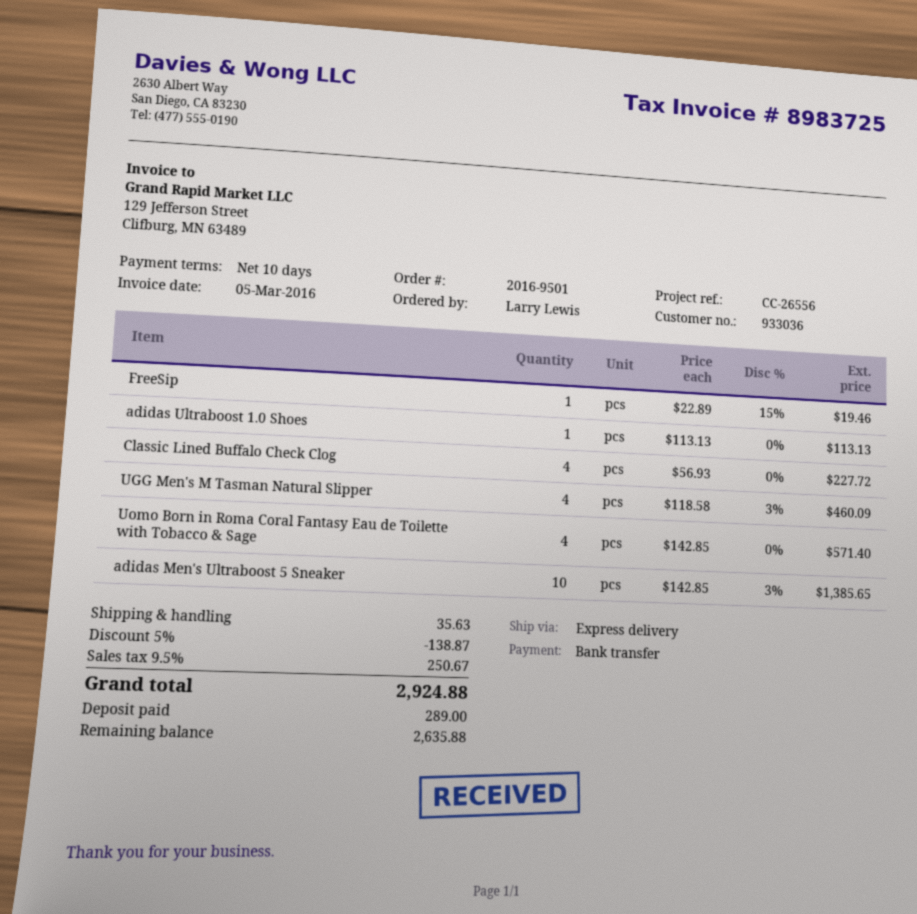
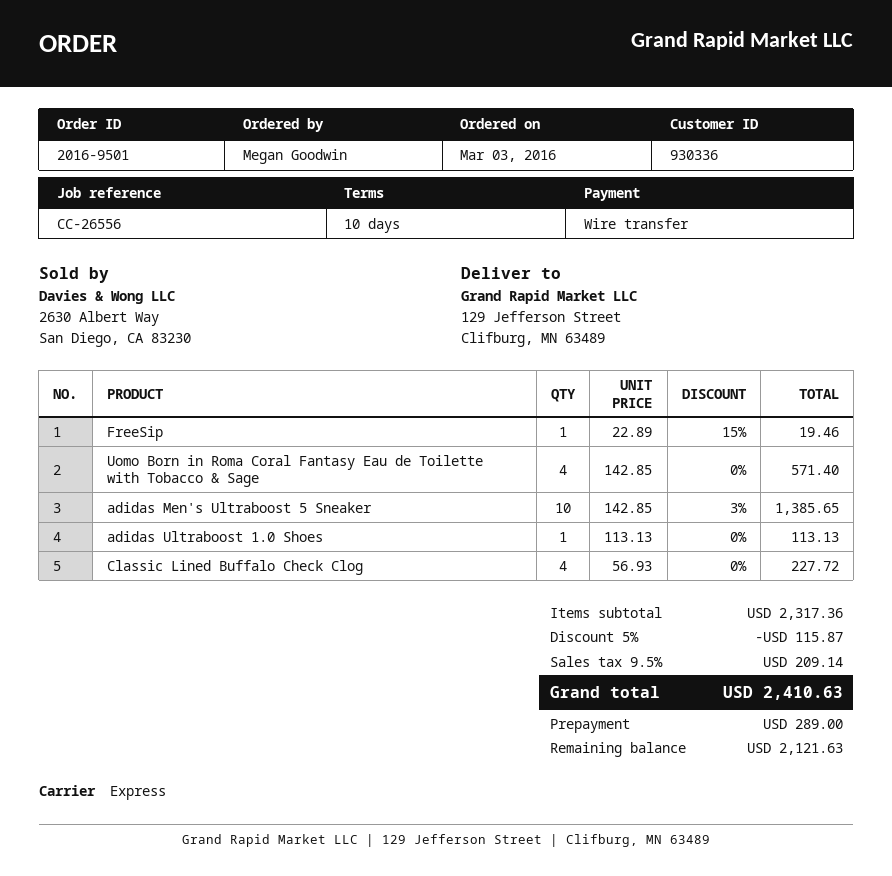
customer number: 933036 -> 930336
ordered by: Larry Lewis -> Megan Goodwin
UGG Men's M Tasman Natural Slipper: 4 x 118.58 - 3% = 460.09 -> none
discount: 5% = 138.87 -> 5% = 115.87
shipping: 35.63 -> none
tax: 9.5% = 250.67 -> 9.5% = 209.14
total: 2924.88 -> 2410.63
balance: 2635.88 -> 2121.63

